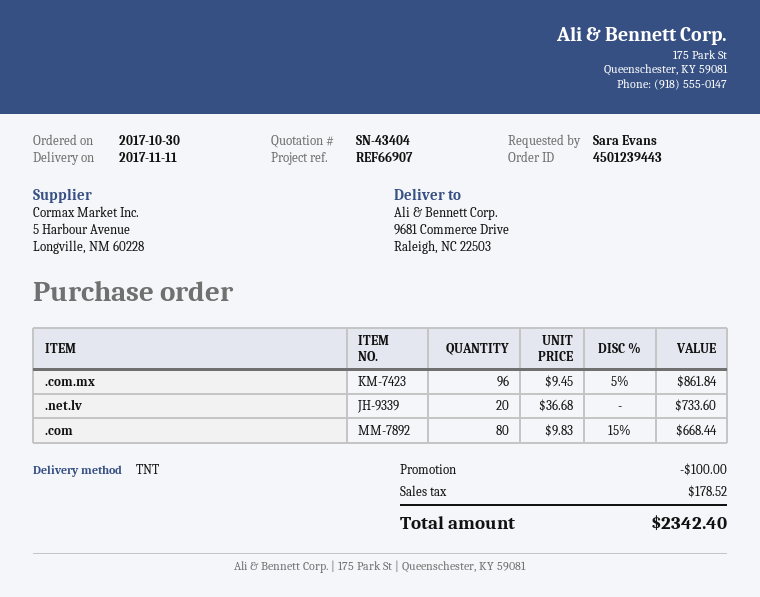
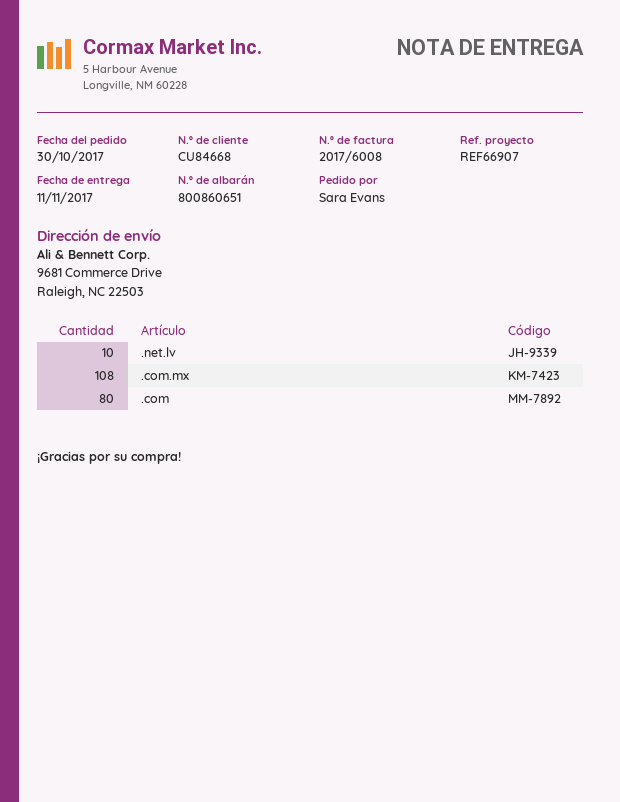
.com.mx: 96 -> 108
.net.lv: 20 -> 10

